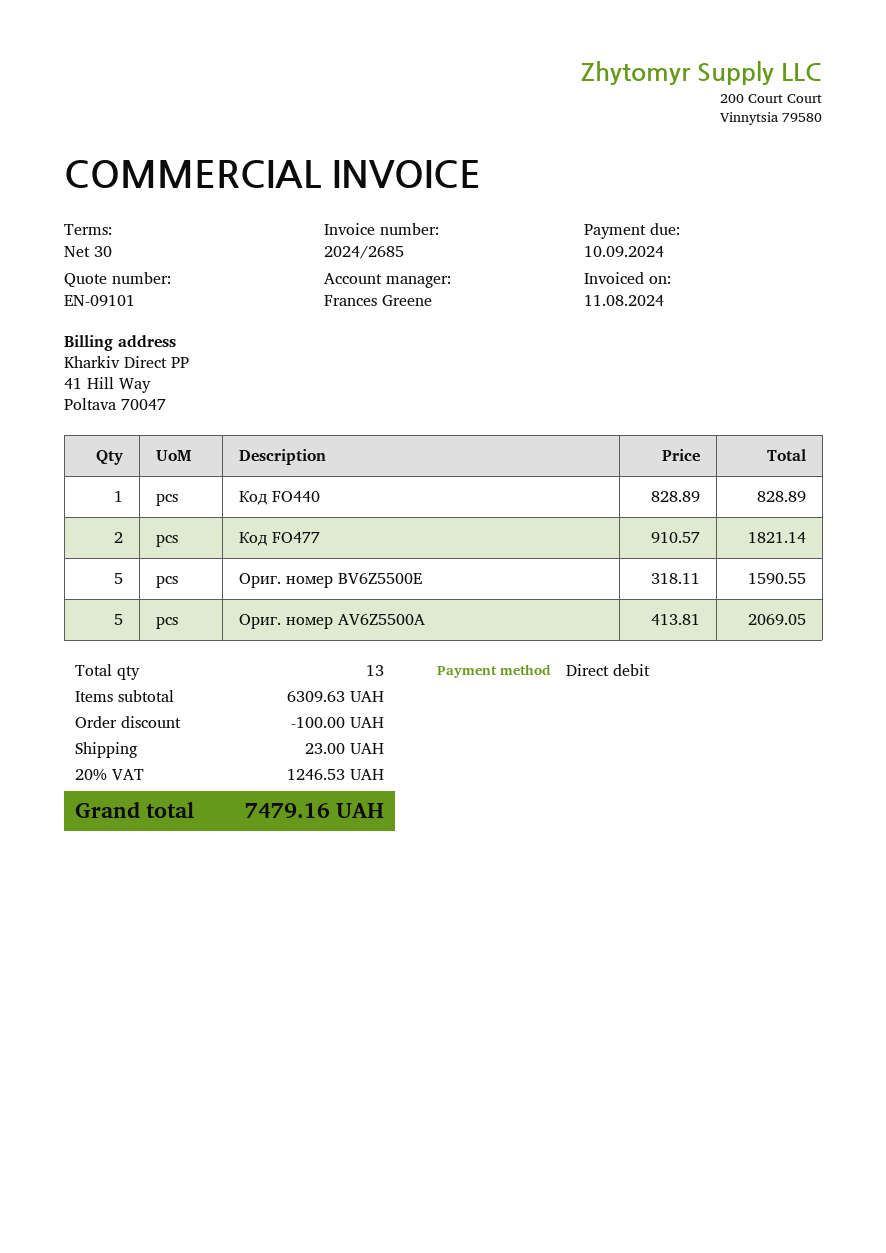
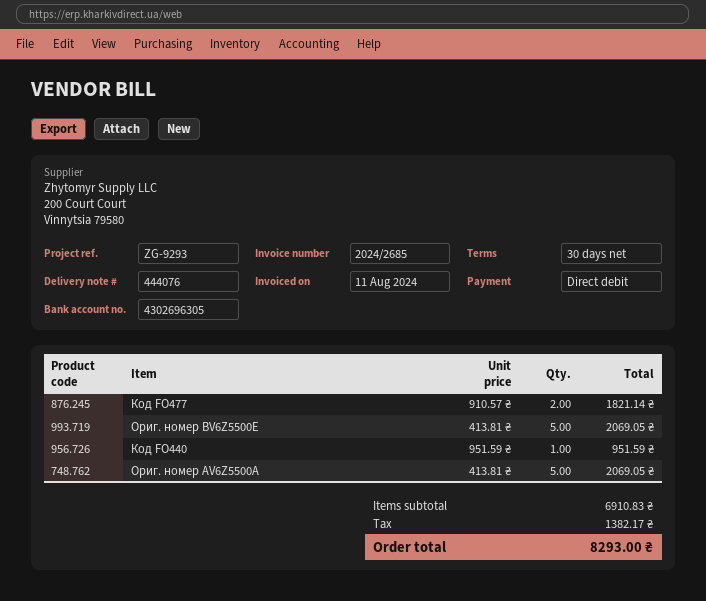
Код FO440: 1 x 828.89 = 828.89 -> 1 x 951.59 = 951.59
Ориг. номер BV6Z5500E: 5 x 318.11 = 1590.55 -> 5 x 413.81 = 2069.05
subtotal: 6309.63 -> 6910.83
discount: 100.00 -> none
shipping: 23.00 -> none
tax: 1246.53 -> 1382.17
total: 7479.16 -> 8293.00

